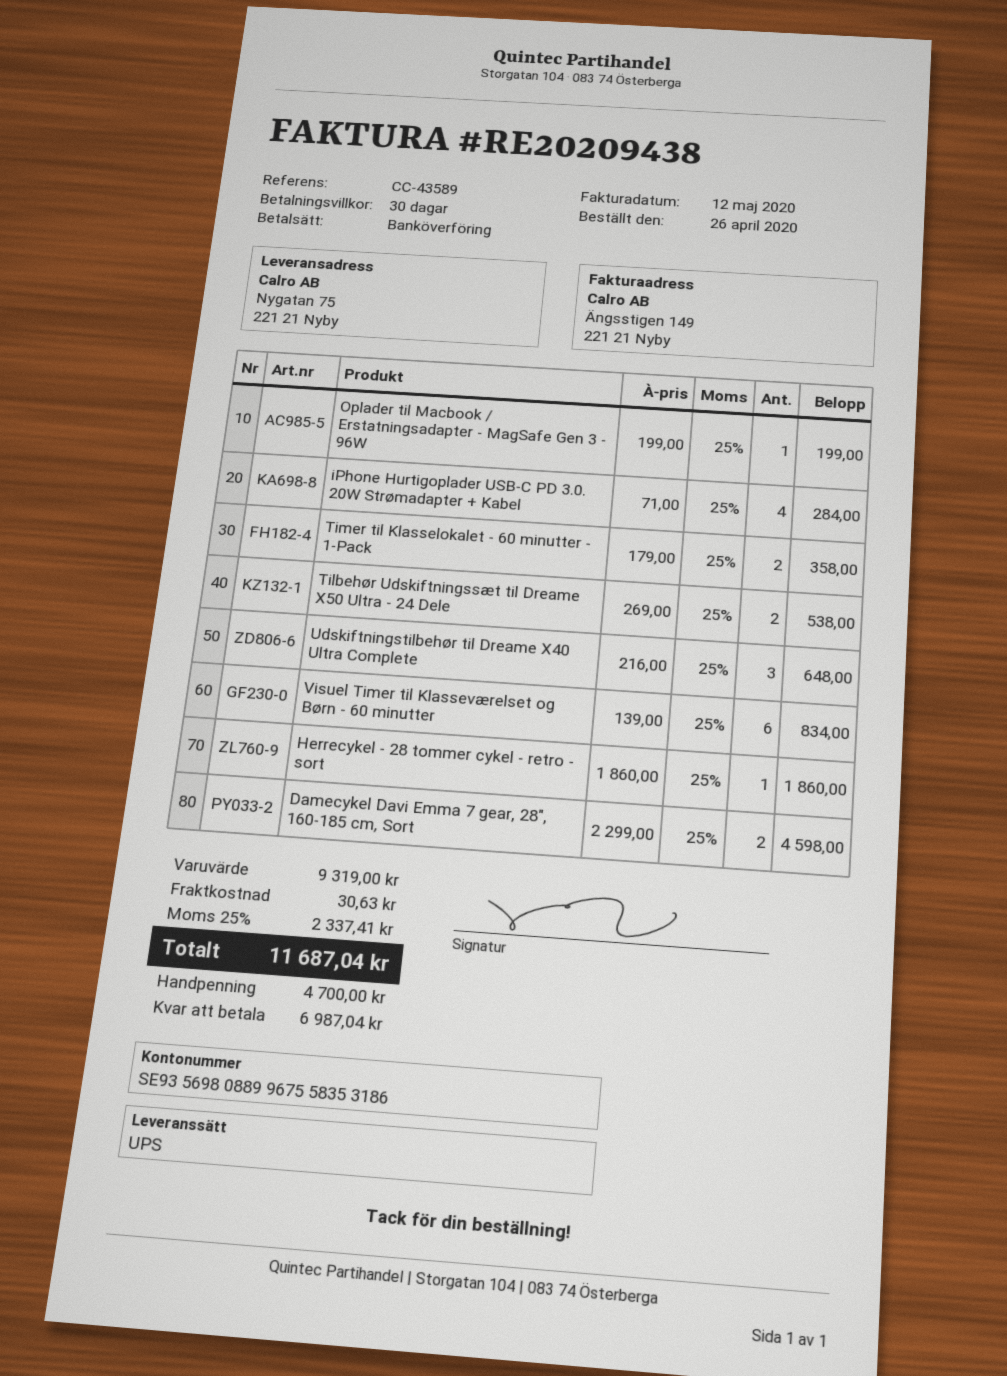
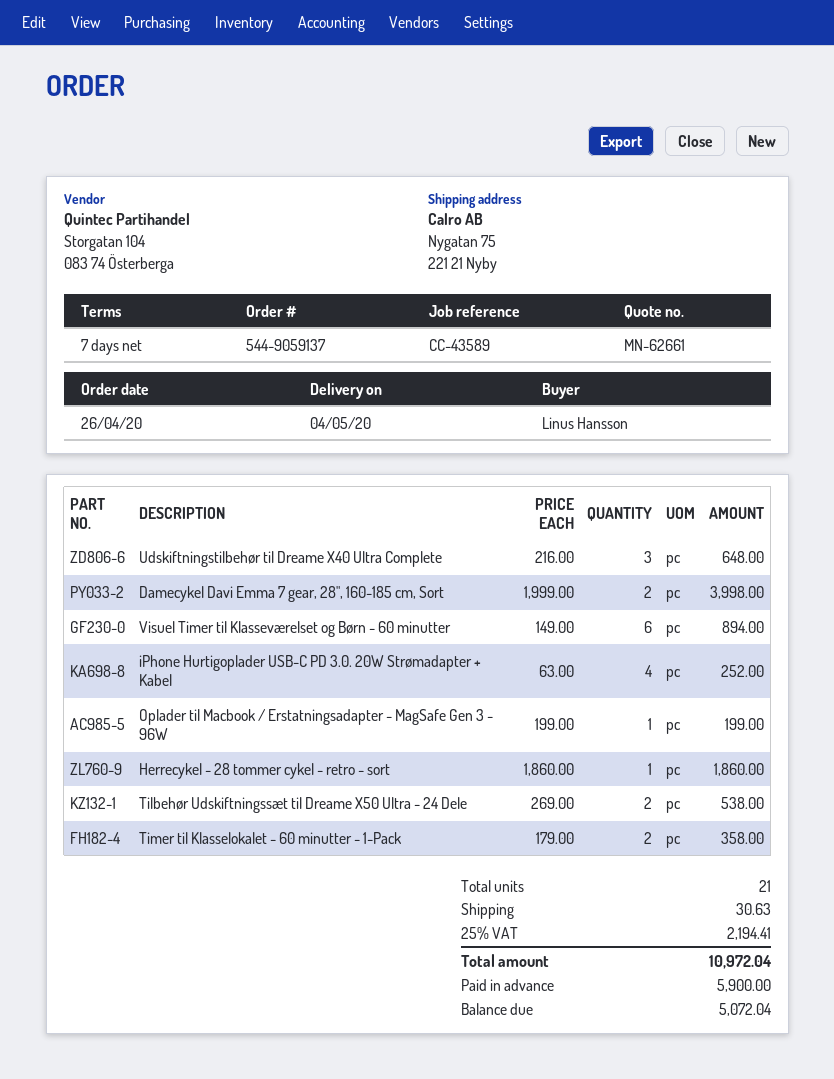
payment terms: 30 days -> 7 days
iPhone Hurtigoplader USB-C PD 3.0. 20W Strømadapter + Kabel: 4 x 71.00 = 284.00 -> 4 x 63.00 = 252.00
Visuel Timer til Klasseværelset og Børn - 60 minutter: 6 x 139.00 = 834.00 -> 6 x 149.00 = 894.00
Damecykel Davi Emma 7 gear, 28", 160-185 cm, Sort: 2 x 2299.00 = 4598.00 -> 2 x 1999.00 = 3998.00
tax: 25% = 2337.41 -> 25% = 2194.41
total: 11687.04 -> 10972.04
deposit: 4700.00 -> 5900.00
balance: 6987.04 -> 5072.04

